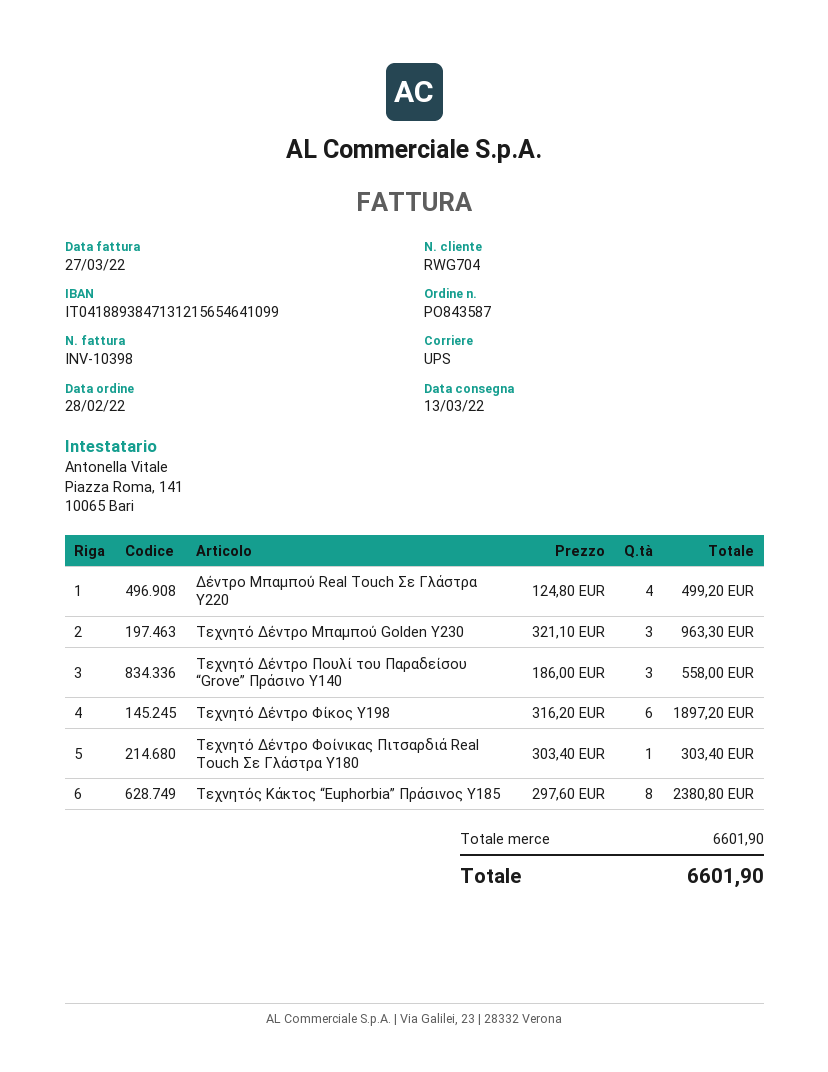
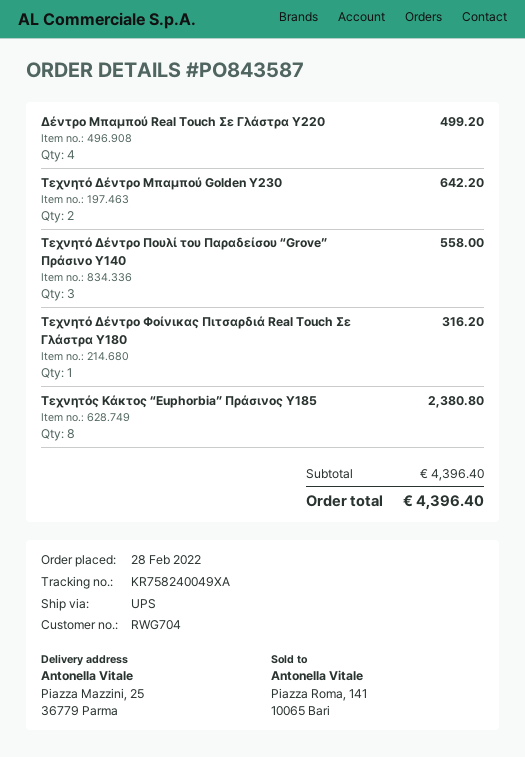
Τεχνητό Δέντρο Μπαμπού Golden Υ230: 3 for 963.30 -> 2 for 642.20
Τεχνητό Δέντρο Φίκος Υ198: 6 for 1897.20 -> none
Τεχνητό Δέντρο Φοίνικας Πιτσαρδιά Real Touch Σε Γλάστρα Y180: 1 for 303.40 -> 1 for 316.20
subtotal: 6601.90 -> 4396.40
total: 6601.90 -> 4396.40

